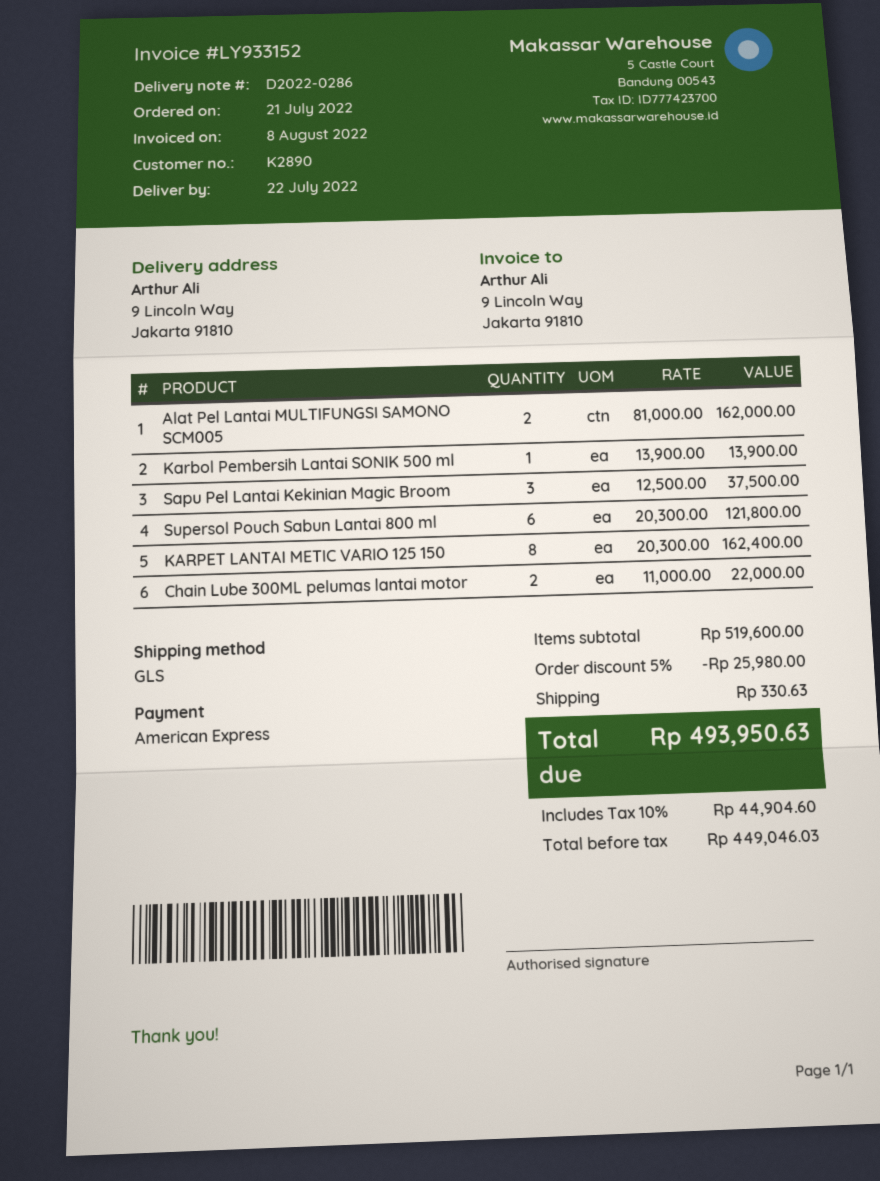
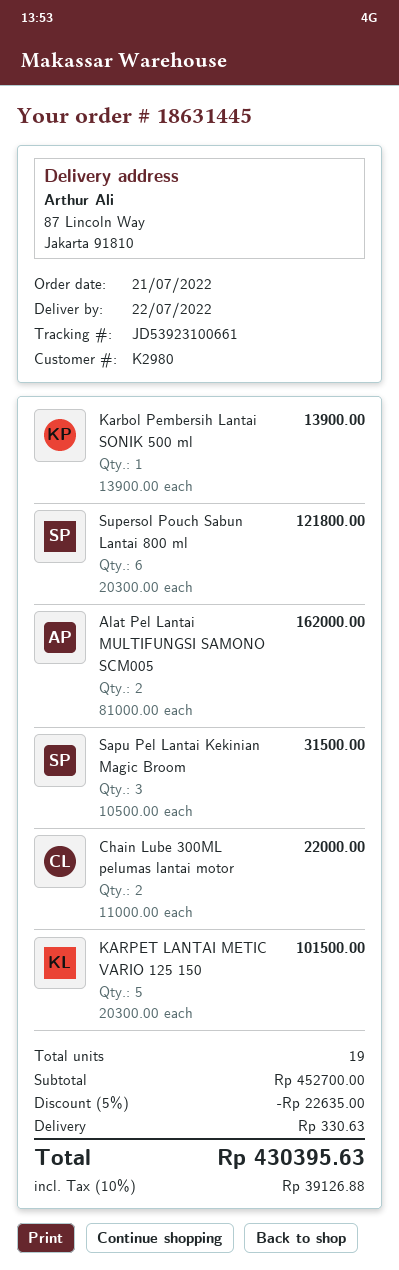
customer number: K2890 -> K2980
ship to: 9 Lincoln Way, Jakarta 91810 -> 87 Lincoln Way, Jakarta 91810
Sapu Pel Lantai Kekinian Magic Broom: 3 x 12500.00 = 37500.00 -> 3 x 10500.00 = 31500.00
KARPET LANTAI METIC VARIO 125 150: 8 x 20300.00 = 162400.00 -> 5 x 20300.00 = 101500.00
subtotal: 519600.00 -> 452700.00
discount: 5% = 25980.00 -> 5% = 22635.00
tax: 10% = 44904.60 -> 10% = 39126.88
total: 493950.63 -> 430395.63

